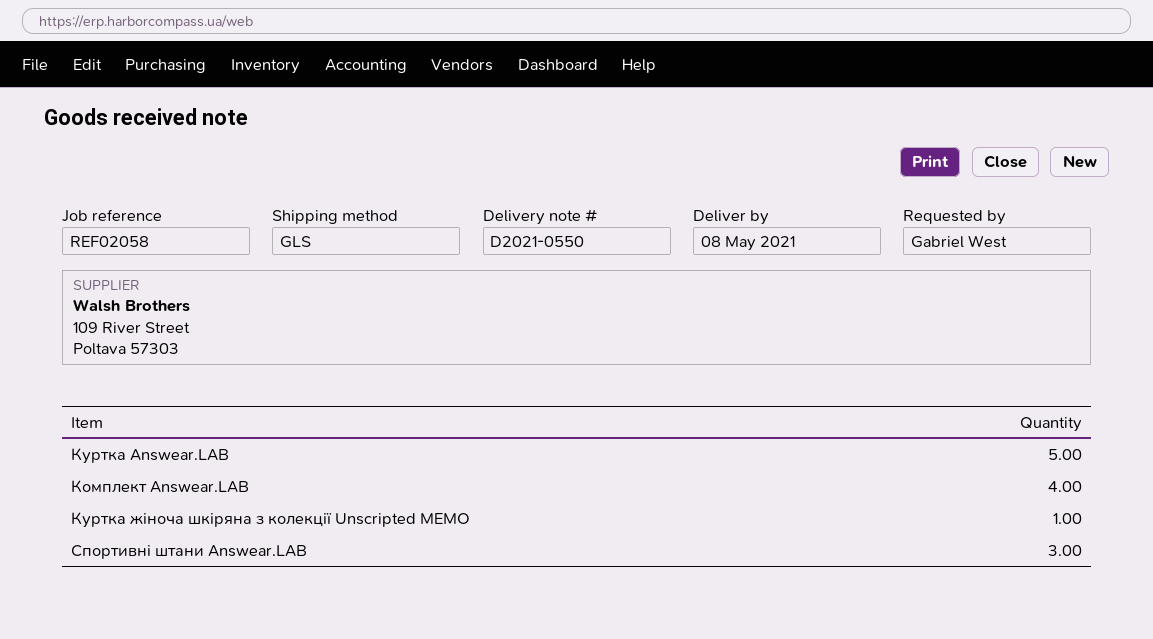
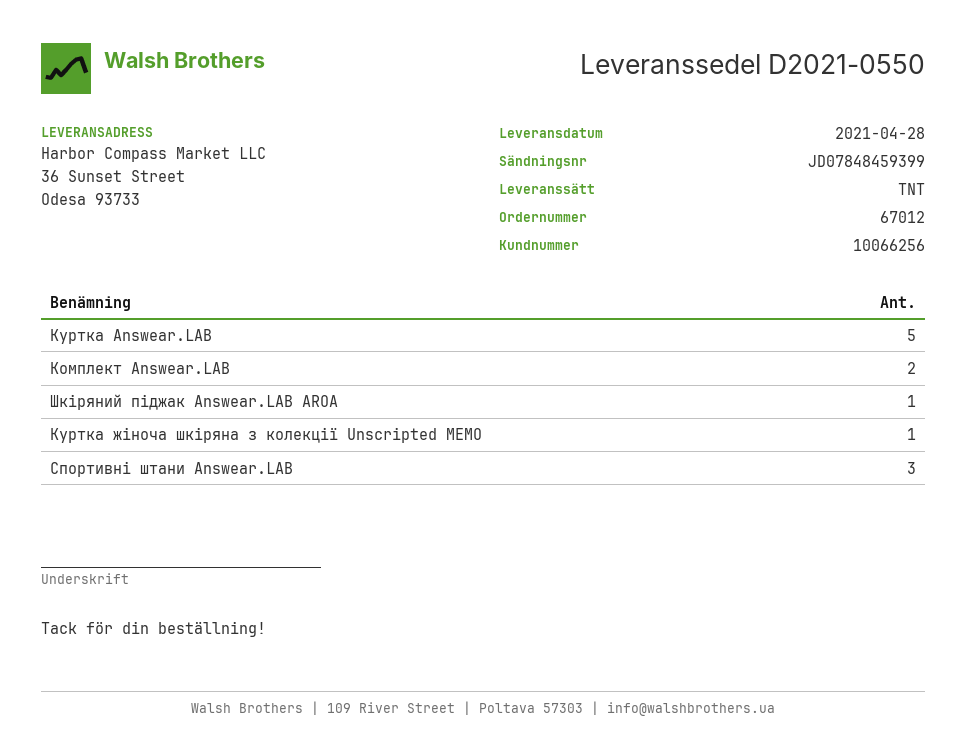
delivery date: 2021-05-08 -> 2021-04-28
shipping method: GLS -> TNT
Комплект Answear.LAB: 4 -> 2
Шкіряний піджак Answear.LAB AROA: none -> 1

